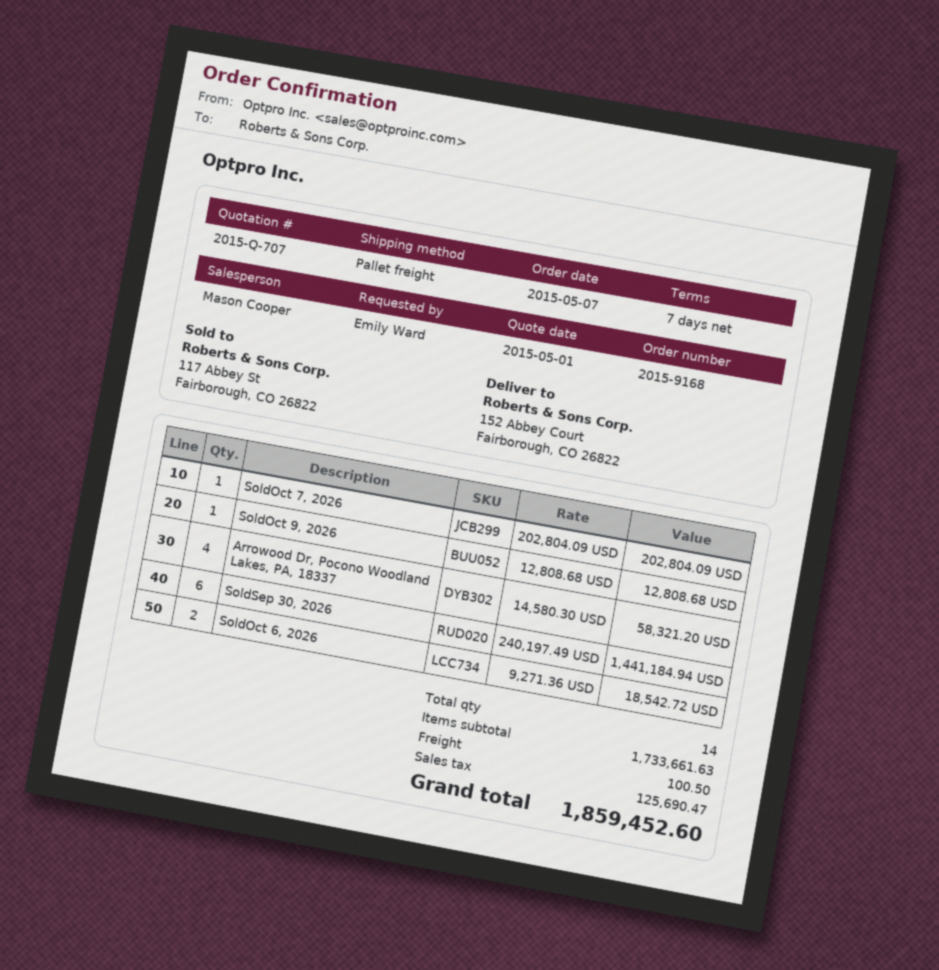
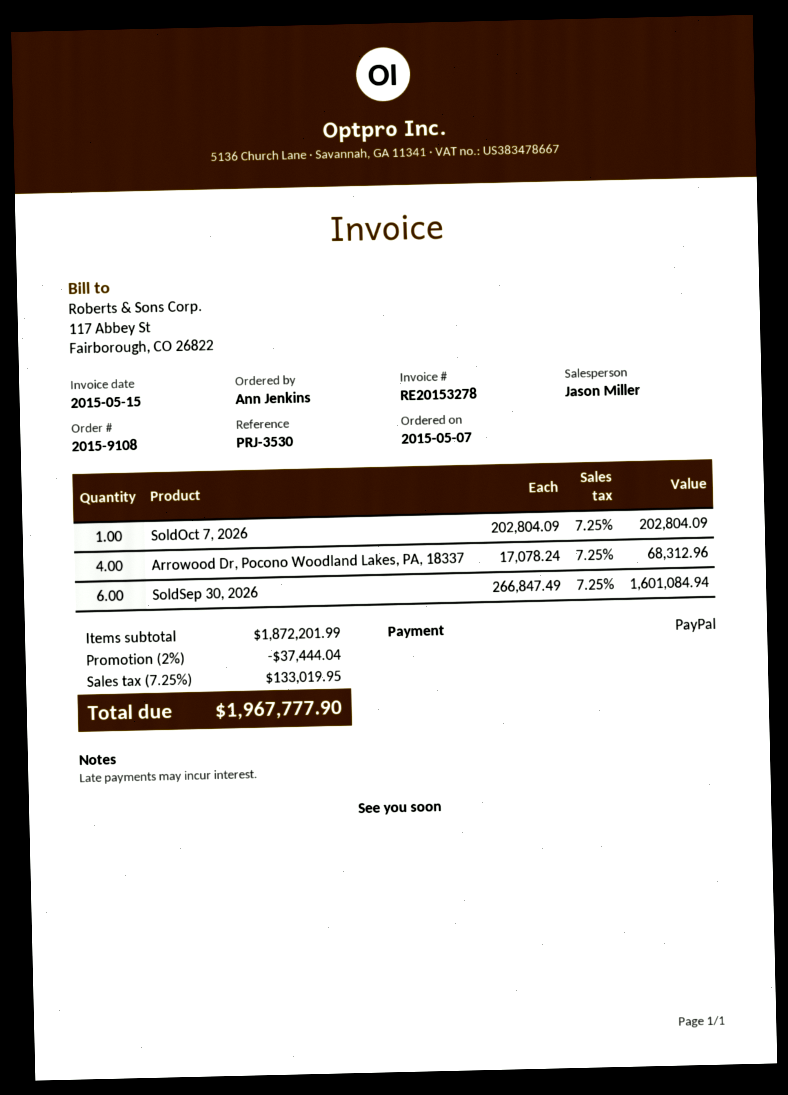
order number: 2015-9168 -> 2015-9108
ordered by: Emily Ward -> Ann Jenkins
sales rep: Mason Cooper -> Jason Miller
SoldOct 9, 2026: 1 x 12808.68 = 12808.68 -> none
Arrowood Dr, Pocono Woodland Lakes, PA, 18337: 4 x 14580.30 = 58321.20 -> 4 x 17078.24 = 68312.96
SoldSep 30, 2026: 6 x 240197.49 = 1441184.94 -> 6 x 266847.49 = 1601084.94
SoldOct 6, 2026: 2 x 9271.36 = 18542.72 -> none
subtotal: 1733661.63 -> 1872201.99
discount: none -> 2% = 37444.04
shipping: 100.50 -> none
tax: 125690.47 -> 133019.95
total: 1859452.60 -> 1967777.90

